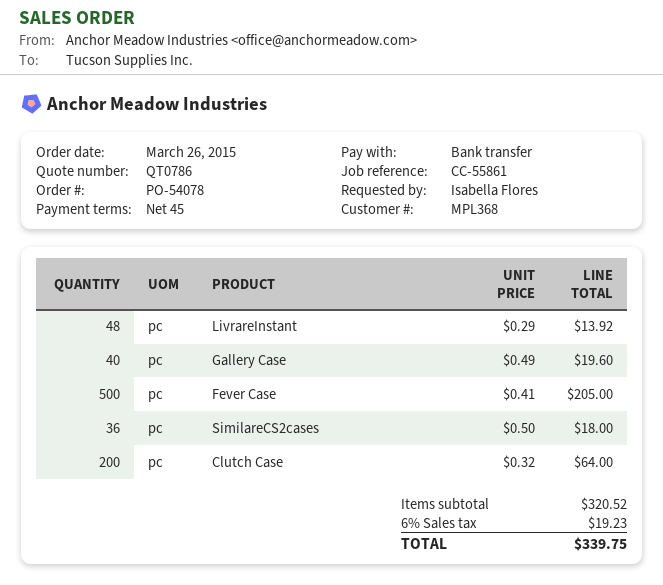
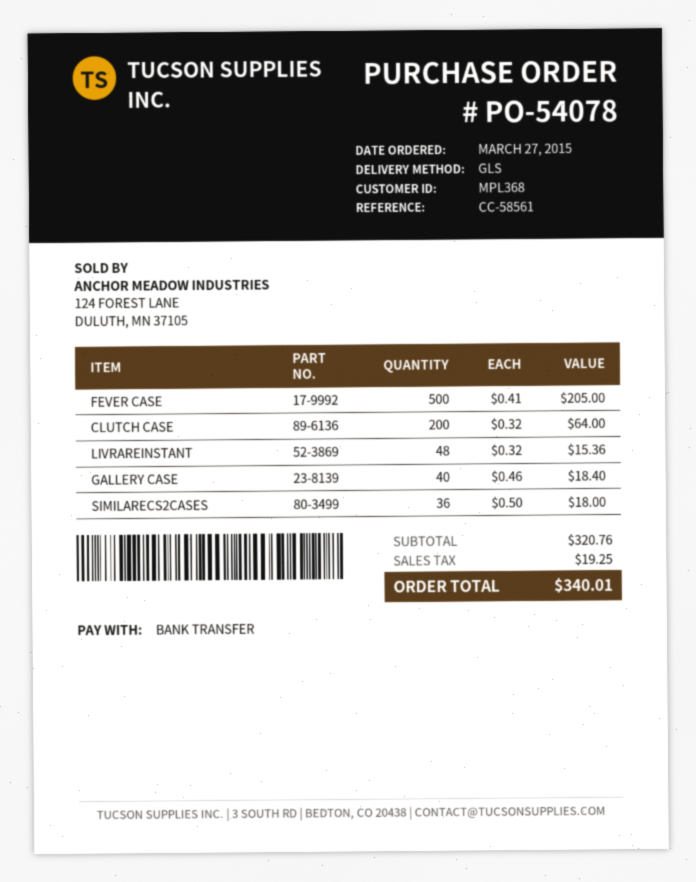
order date: 2015-03-26 -> 2015-03-27
reference: CC-55861 -> CC-58561
LivrareInstant: 48 x 0.29 = 13.92 -> 48 x 0.32 = 15.36
Gallery Case: 40 x 0.49 = 19.60 -> 40 x 0.46 = 18.40
subtotal: 320.52 -> 320.76
tax: 19.23 -> 19.25
total: 339.75 -> 340.01

